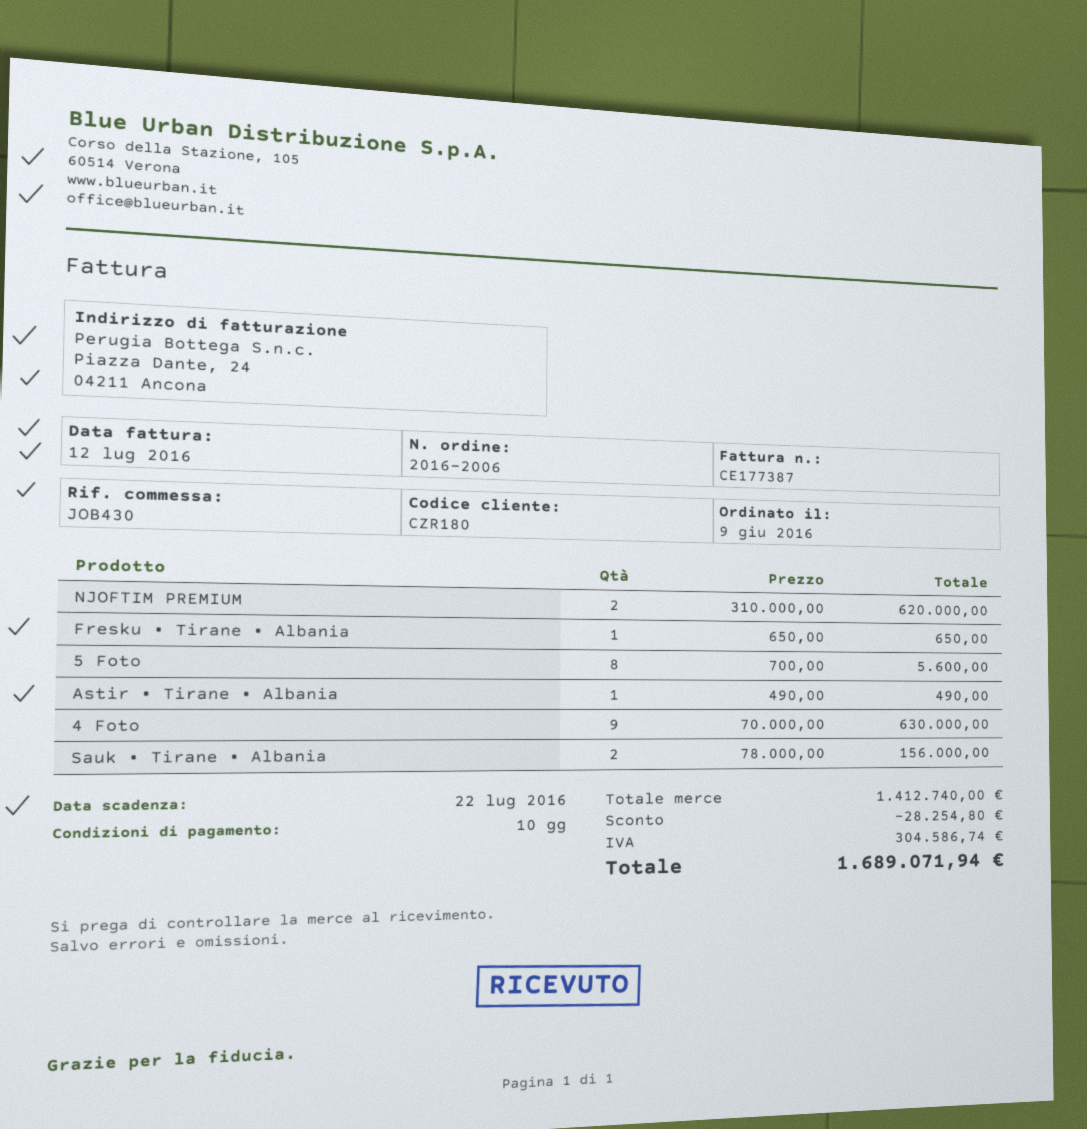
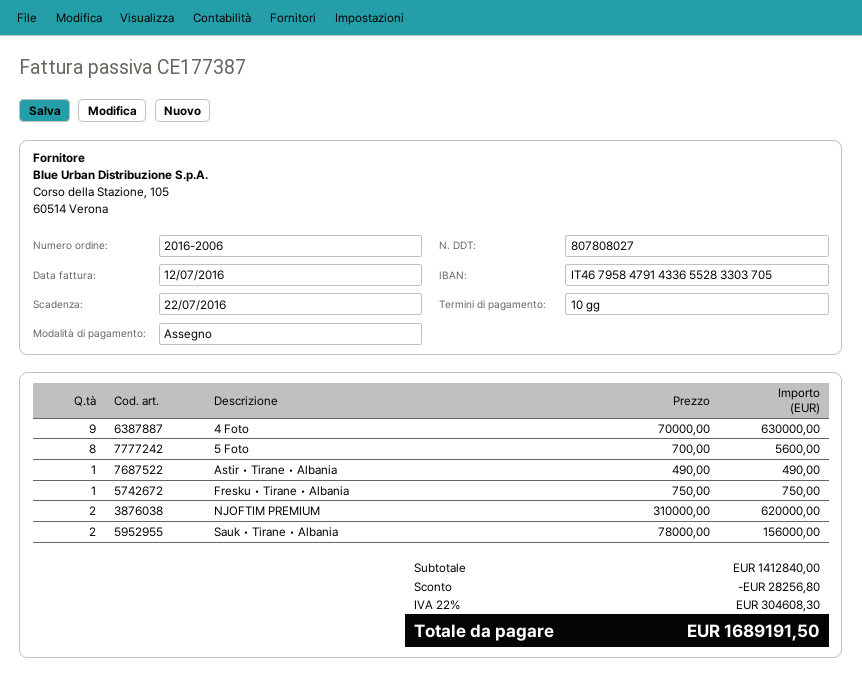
Fresku • Tirane • Albania: 1 x 650.00 = 650.00 -> 1 x 750.00 = 750.00
subtotal: 1412740.00 -> 1412840.00
discount: 28254.80 -> 28256.80
tax: 304586.74 -> 304608.30
total: 1689071.94 -> 1689191.50

